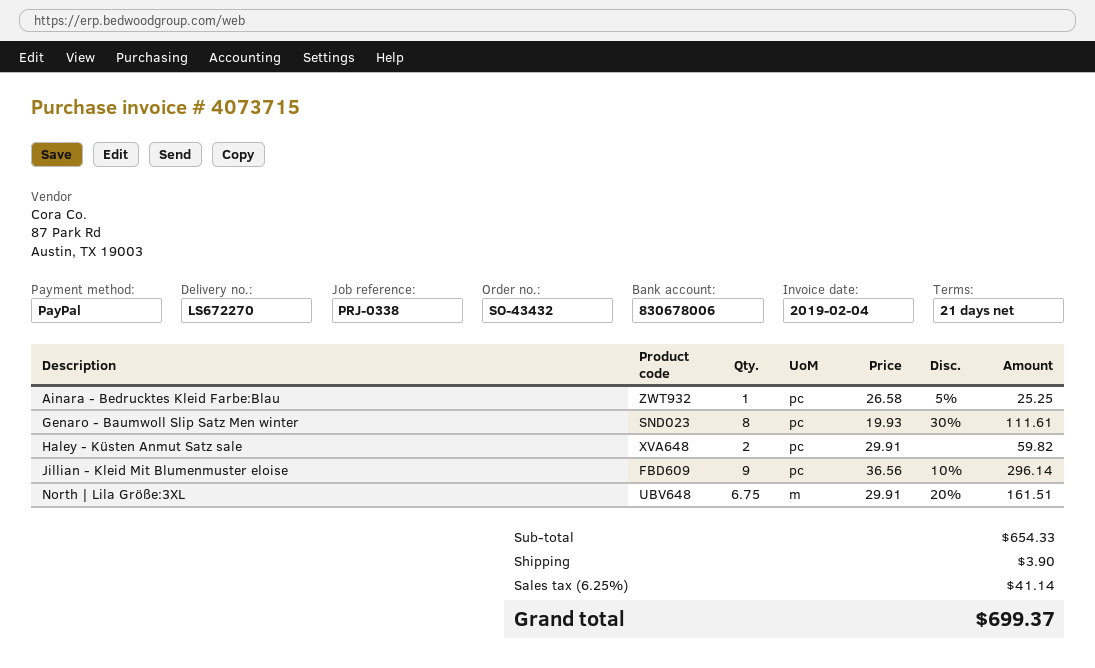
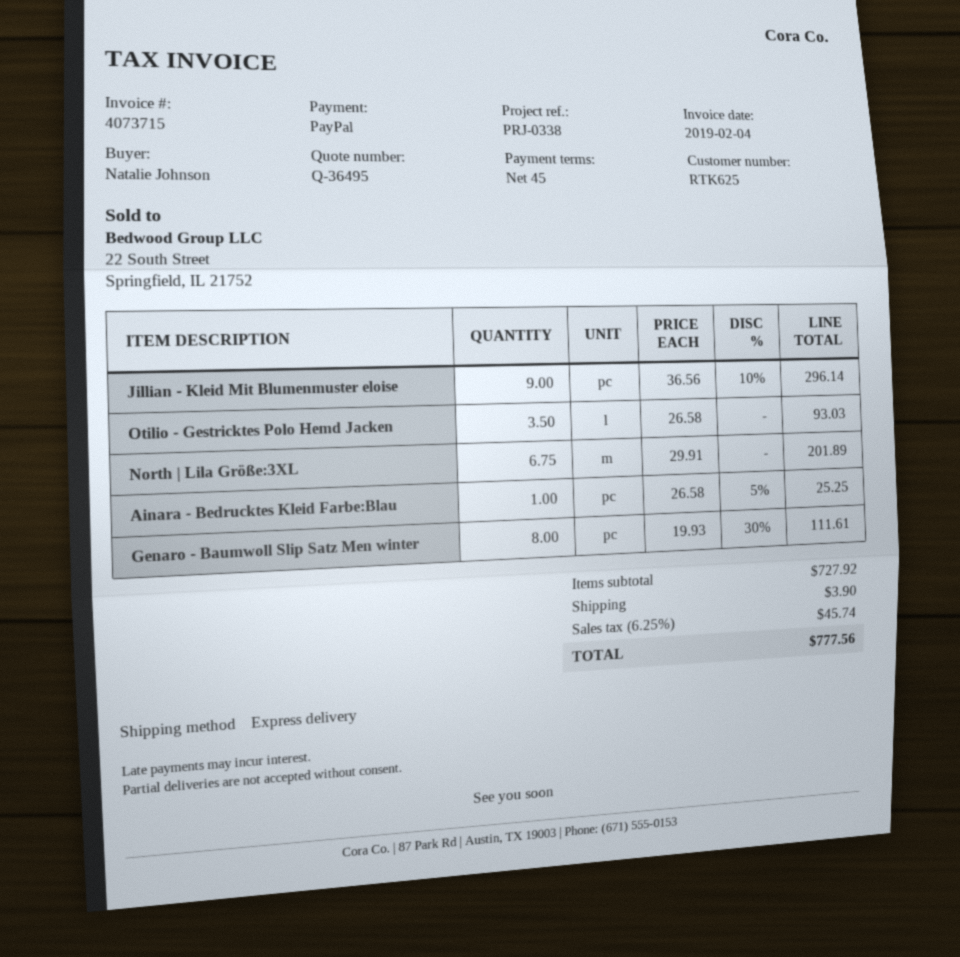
payment terms: 21 days -> 45 days
Haley - Küsten Anmut Satz sale: 2 x 29.91 = 59.82 -> none
North | Lila Größe:3XL: 6.75 x 29.91 - 20% = 161.51 -> 6.75 x 29.91 = 201.89
Otilio - Gestricktes Polo Hemd Jacken: none -> 3.5 x 26.58 = 93.03
subtotal: 654.33 -> 727.92
tax: 6.25% = 41.14 -> 6.25% = 45.74
total: 699.37 -> 777.56

